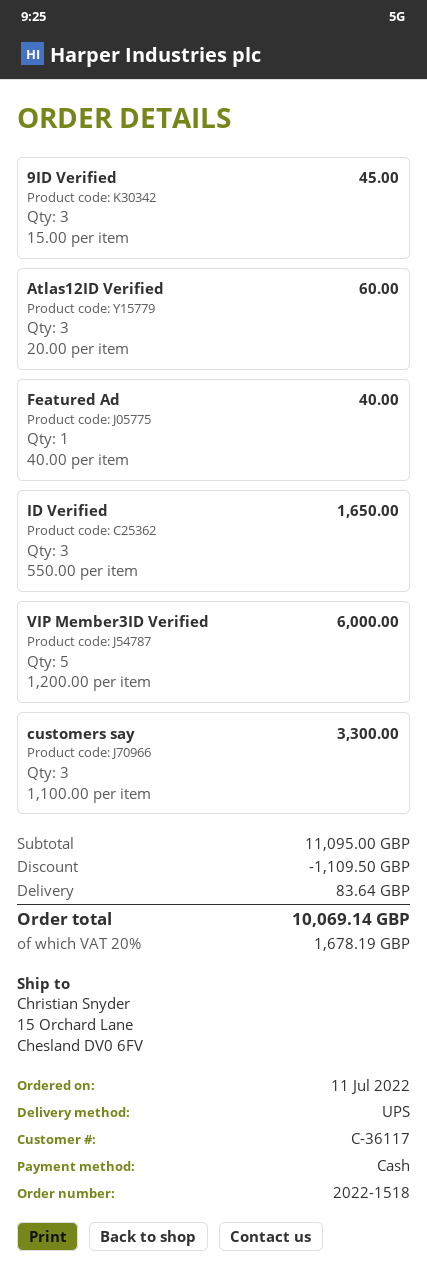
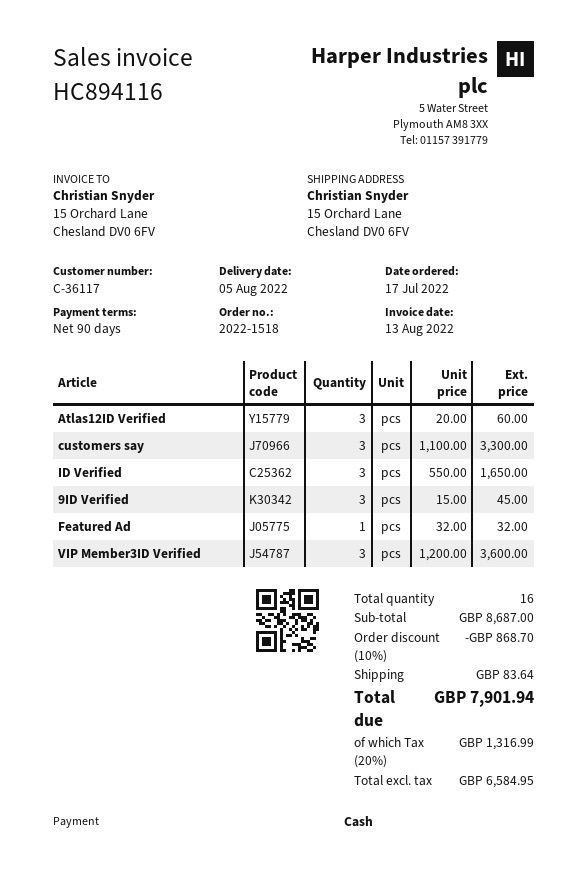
order date: 2022-07-11 -> 2022-07-17
Featured Ad: 1 x 40.00 = 40.00 -> 1 x 32.00 = 32.00
VIP Member3ID Verified: 5 x 1200.00 = 6000.00 -> 3 x 1200.00 = 3600.00
subtotal: 11095.00 -> 8687.00
discount: 1109.50 -> 868.70
tax: 20% = 1678.19 -> 20% = 1316.99
total: 10069.14 -> 7901.94

